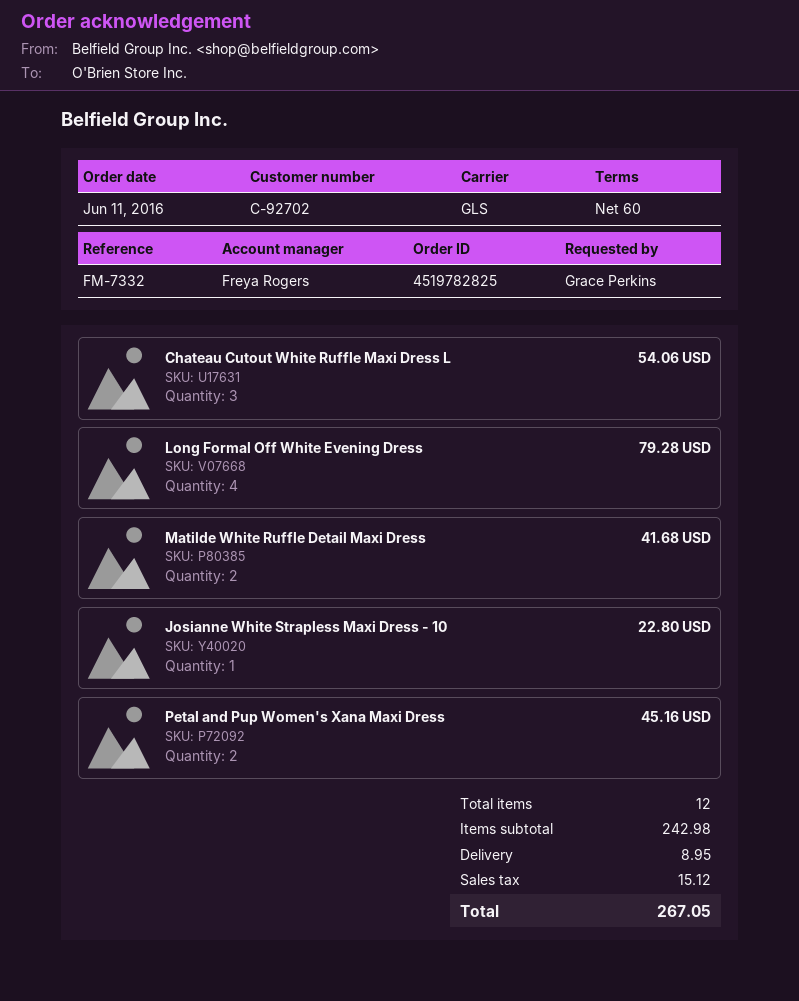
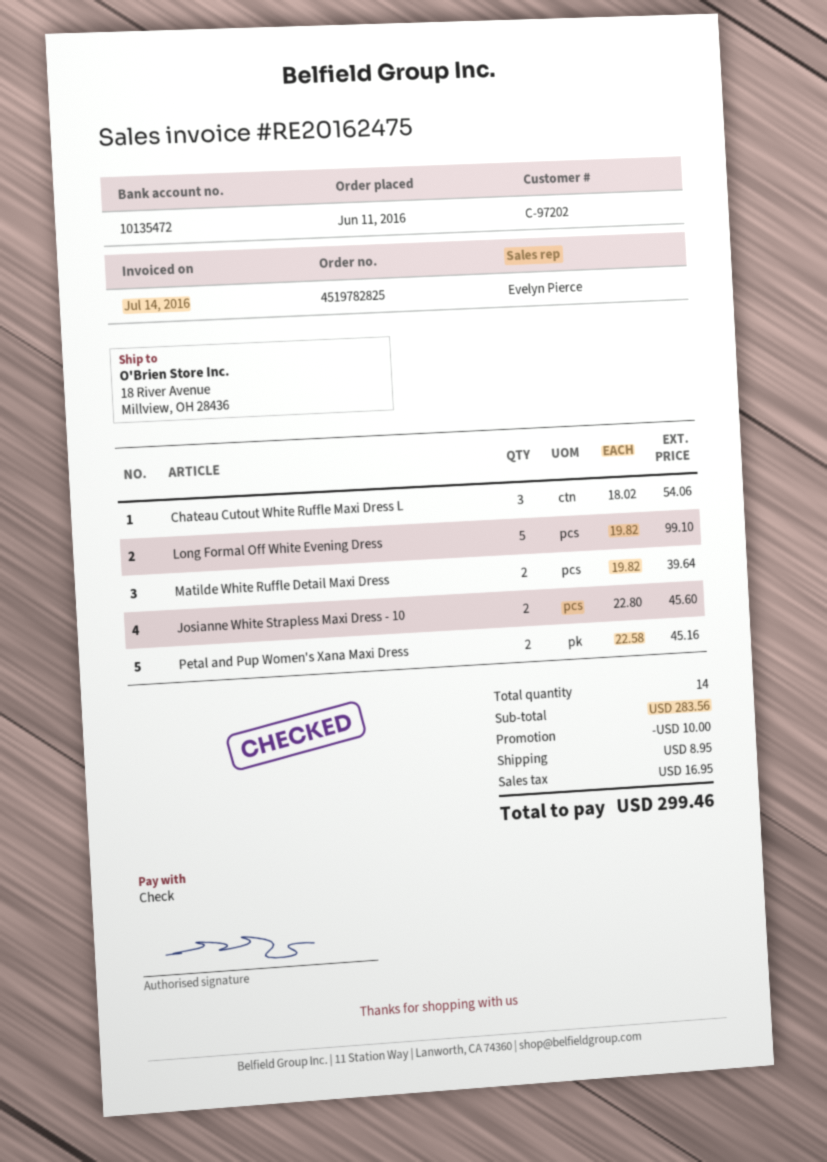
customer number: C-92702 -> C-97202
sales rep: Freya Rogers -> Evelyn Pierce
Long Formal Off White Evening Dress: 4 for 79.28 -> 5 for 99.10
Matilde White Ruffle Detail Maxi Dress: 2 for 41.68 -> 2 for 39.64
Josianne White Strapless Maxi Dress - 10: 1 for 22.80 -> 2 for 45.60
total quantity: 12 -> 14
subtotal: 242.98 -> 283.56
discount: none -> 10.00
tax: 15.12 -> 16.95
total: 267.05 -> 299.46

